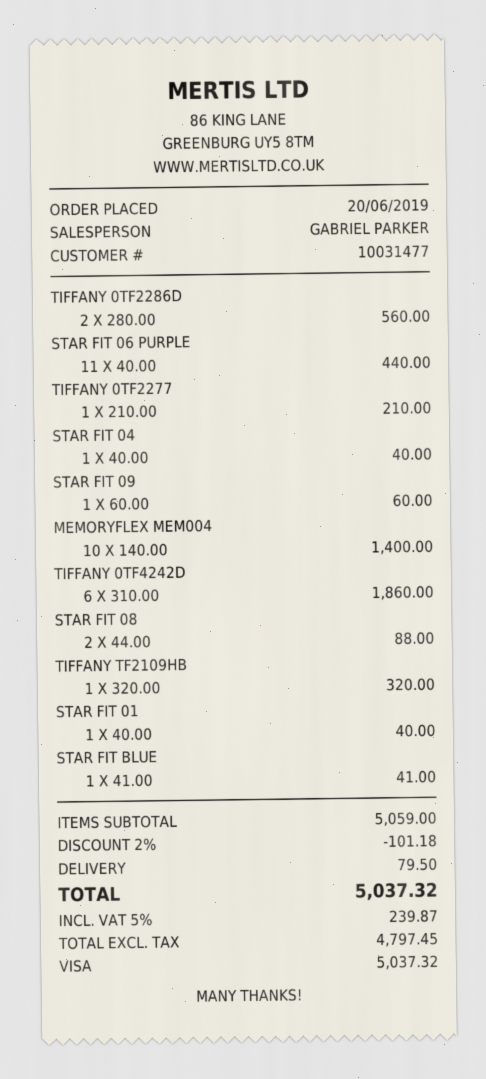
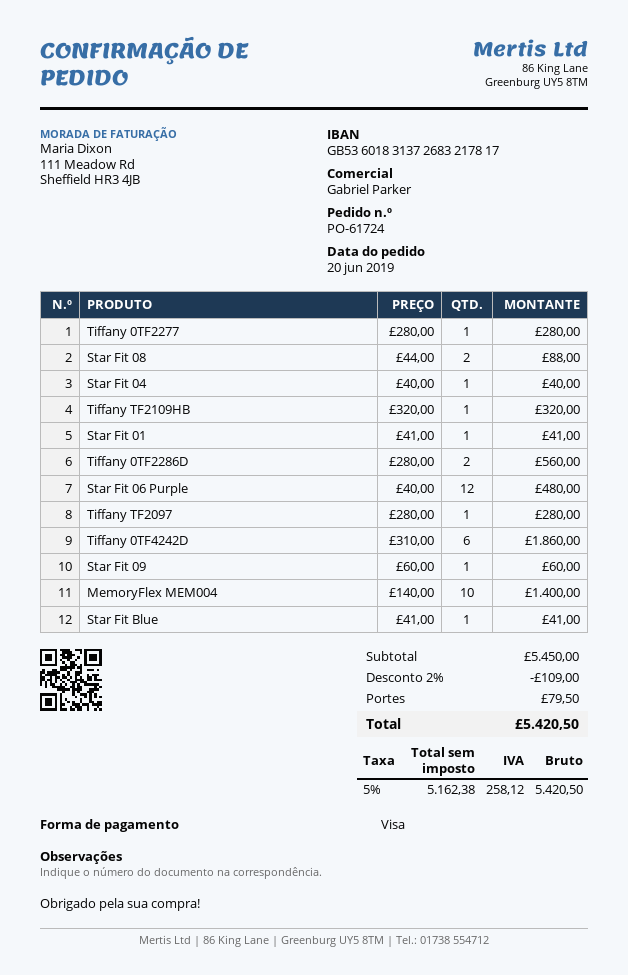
STAR FIT 06 PURPLE: 11 x 40.00 = 440.00 -> 12 x 40.00 = 480.00
TIFFANY 0TF2277: 1 x 210.00 = 210.00 -> 1 x 280.00 = 280.00
STAR FIT 01: 1 x 40.00 = 40.00 -> 1 x 41.00 = 41.00
Tiffany TF2097: none -> 1 x 280.00 = 280.00
subtotal: 5059.00 -> 5450.00
discount: 2% = 101.18 -> 2% = 109.00
net: 4797.45 -> 5162.38
tax: 5% = 239.87 -> 5% = 258.12
total: 5037.32 -> 5420.50

